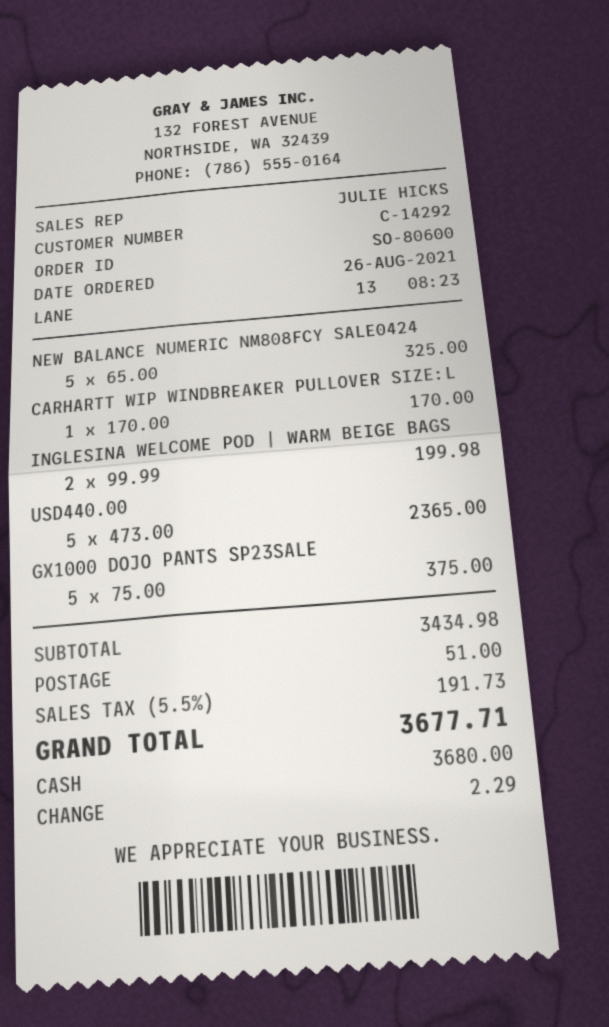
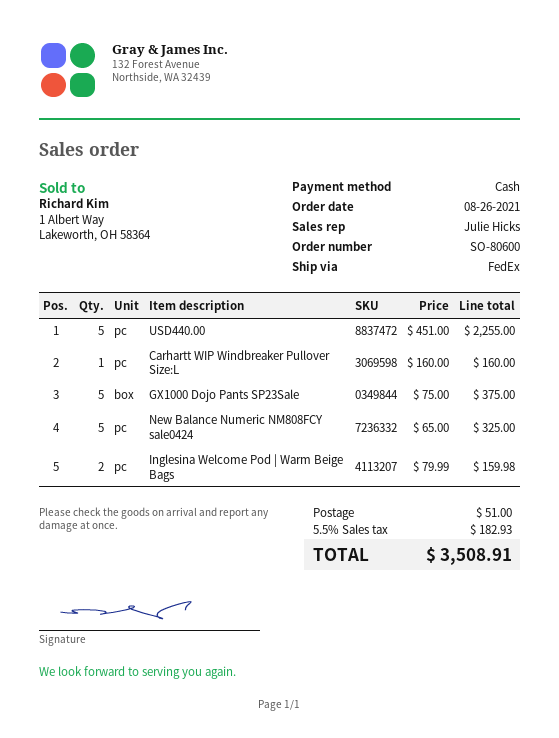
CARHARTT WIP WINDBREAKER PULLOVER SIZE:L: 1 x 170.00 = 170.00 -> 1 x 160.00 = 160.00
INGLESINA WELCOME POD | WARM BEIGE BAGS: 2 x 99.99 = 199.98 -> 2 x 79.99 = 159.98
USD440.00: 5 x 473.00 = 2365.00 -> 5 x 451.00 = 2255.00
tax: 5.5% = 191.73 -> 5.5% = 182.93
total: 3677.71 -> 3508.91

